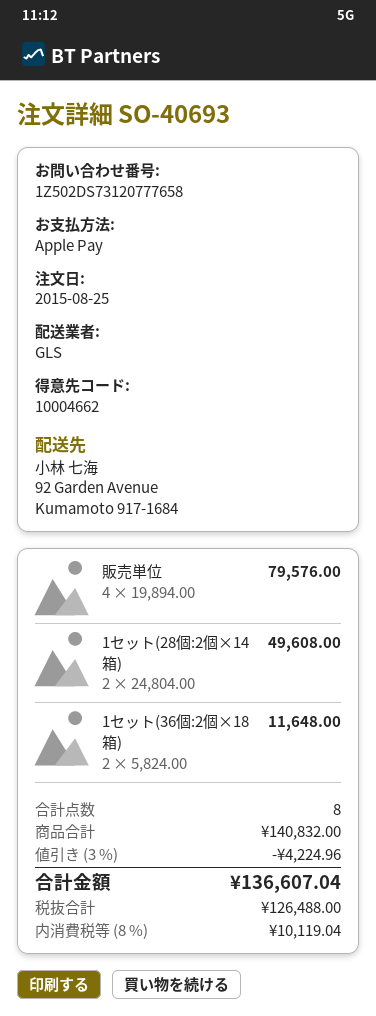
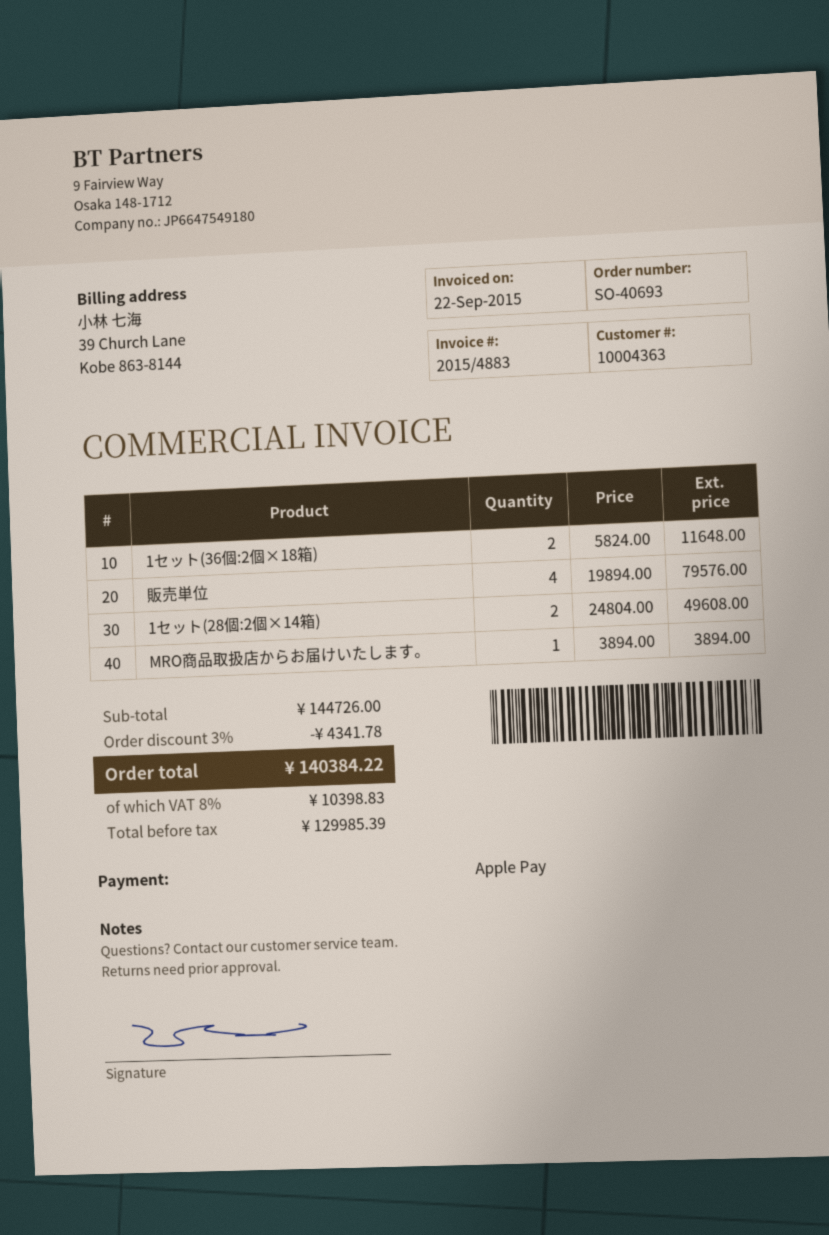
customer number: 10004662 -> 10004363
MRO商品取扱店からお届けいたします。: none -> 1 x 3894.00 = 3894.00
subtotal: 140832.00 -> 144726.00
discount: 3% = 4224.96 -> 3% = 4341.78
net: 126488.00 -> 129985.39
tax: 8% = 10119.04 -> 8% = 10398.83
total: 136607.04 -> 140384.22

